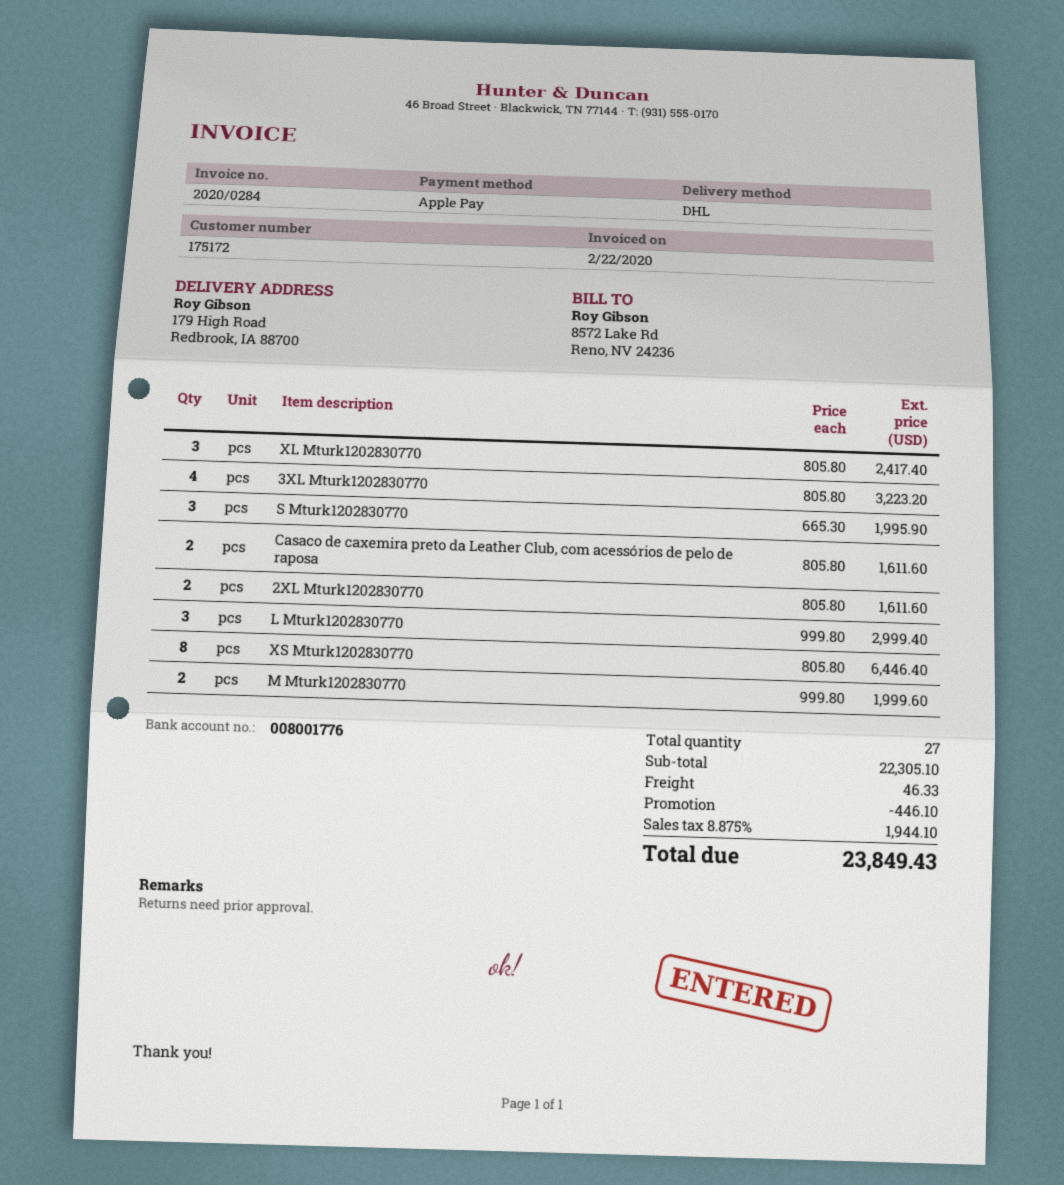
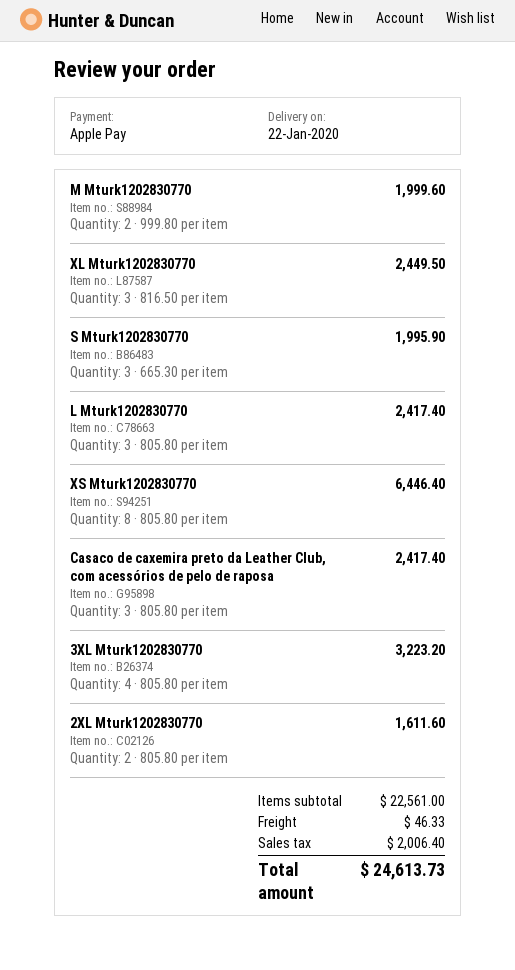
XL Mturk1202830770: 3 x 805.80 = 2417.40 -> 3 x 816.50 = 2449.50
Casaco de caxemira preto da Leather Club, com acessórios de pelo de raposa: 2 x 805.80 = 1611.60 -> 3 x 805.80 = 2417.40
L Mturk1202830770: 3 x 999.80 = 2999.40 -> 3 x 805.80 = 2417.40
subtotal: 22305.10 -> 22561.00
discount: 446.10 -> none
tax: 1944.10 -> 2006.40
total: 23849.43 -> 24613.73

